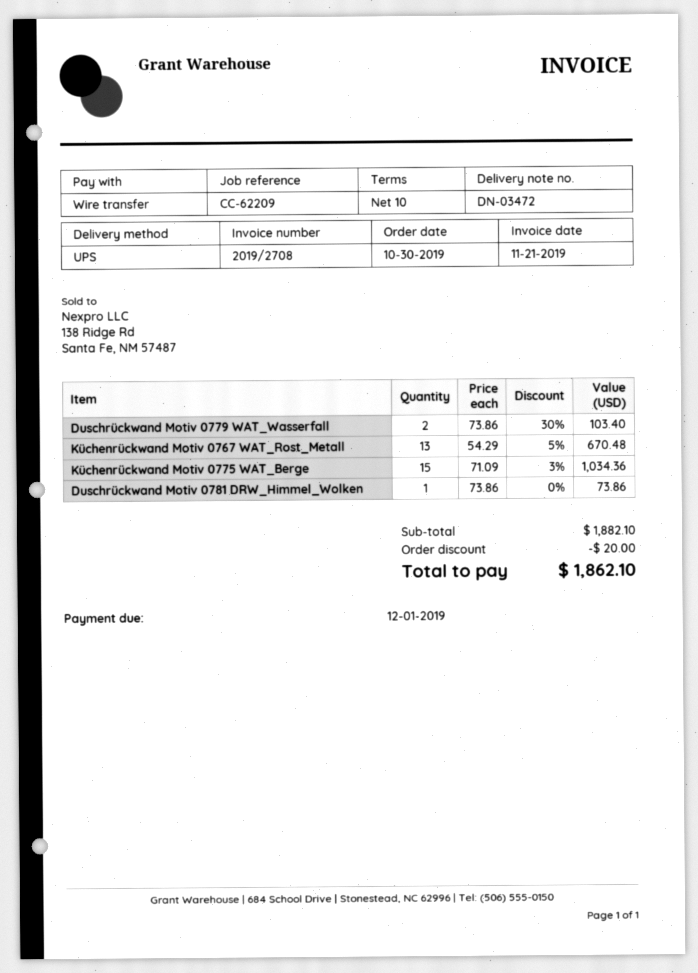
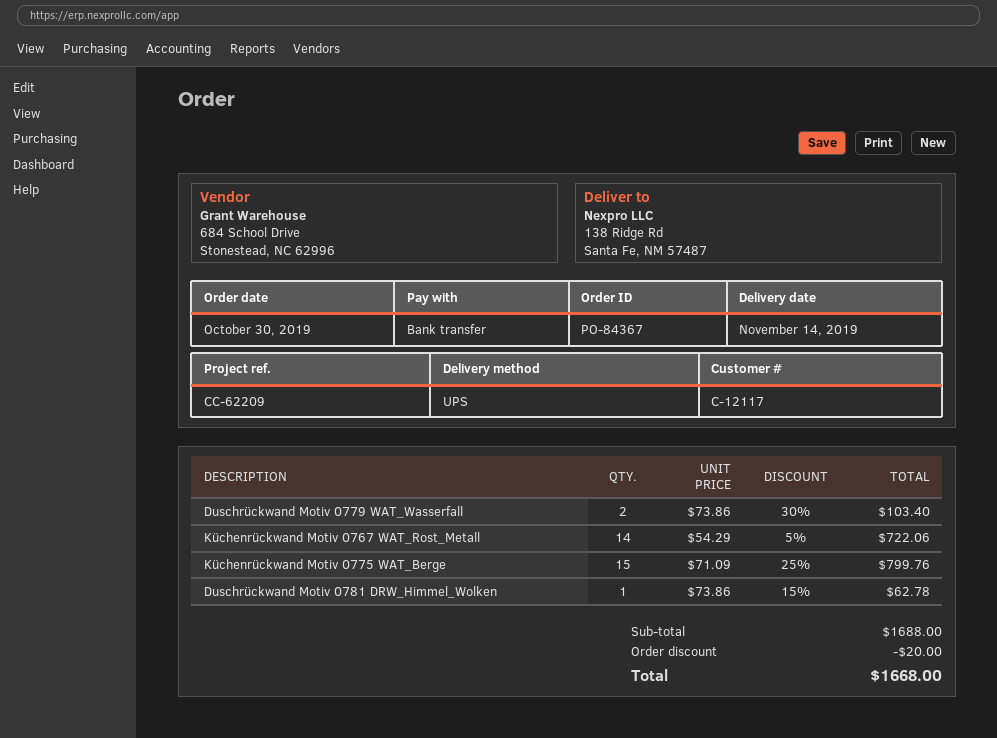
Küchenrückwand Motiv 0767 WAT_Rost_Metall: 13 x 54.29 - 5% = 670.48 -> 14 x 54.29 - 5% = 722.06
Küchenrückwand Motiv 0775 WAT_Berge: 15 x 71.09 - 3% = 1034.36 -> 15 x 71.09 - 25% = 799.76
Duschrückwand Motiv 0781 DRW_Himmel_Wolken: 1 x 73.86 = 73.86 -> 1 x 73.86 - 15% = 62.78
subtotal: 1882.10 -> 1688.00
total: 1862.10 -> 1668.00

